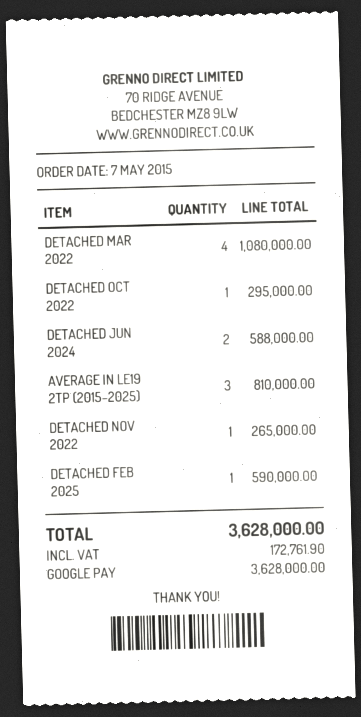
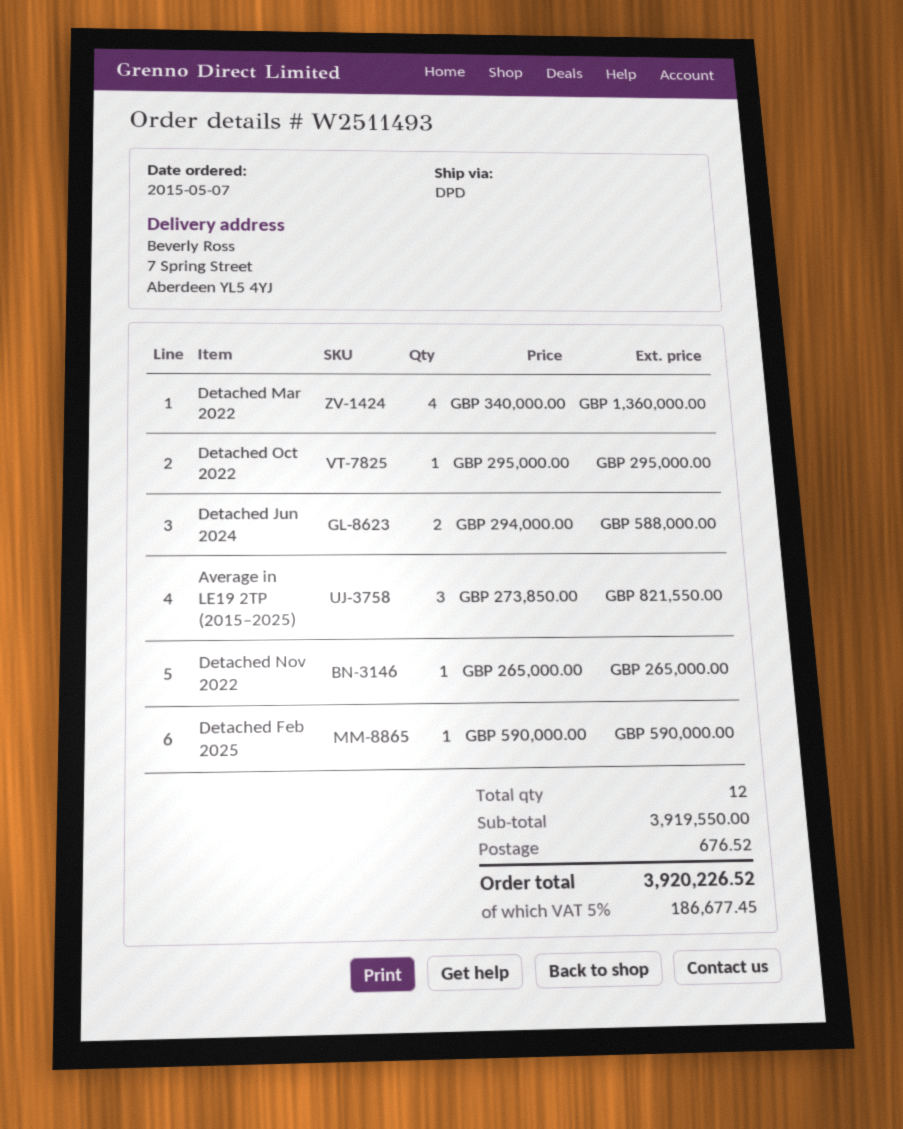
DETACHED MAR 2022: 4 for 1080000.00 -> 4 for 1360000.00
AVERAGE IN LE19 2TP (2015–2025): 3 for 810000.00 -> 3 for 821550.00
shipping: none -> 676.52
tax: 172761.90 -> 186677.45
total: 3628000.00 -> 3920226.52

